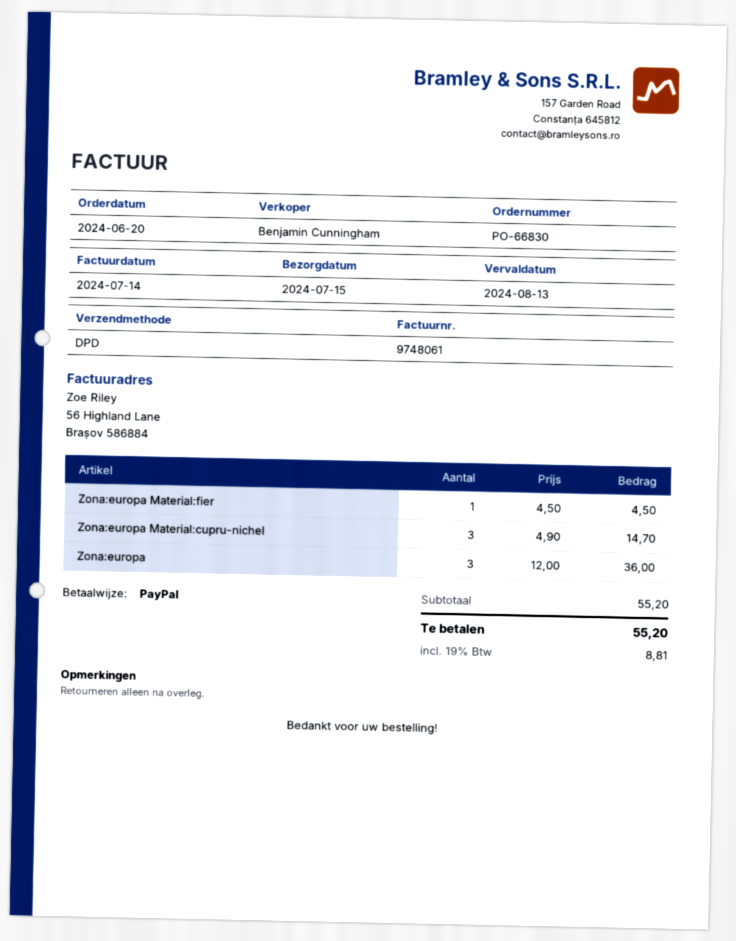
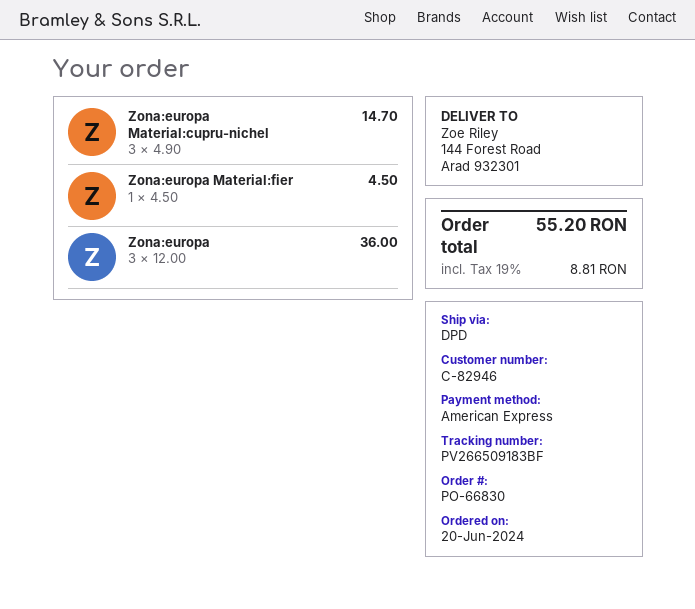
payment method: PayPal -> American Express

